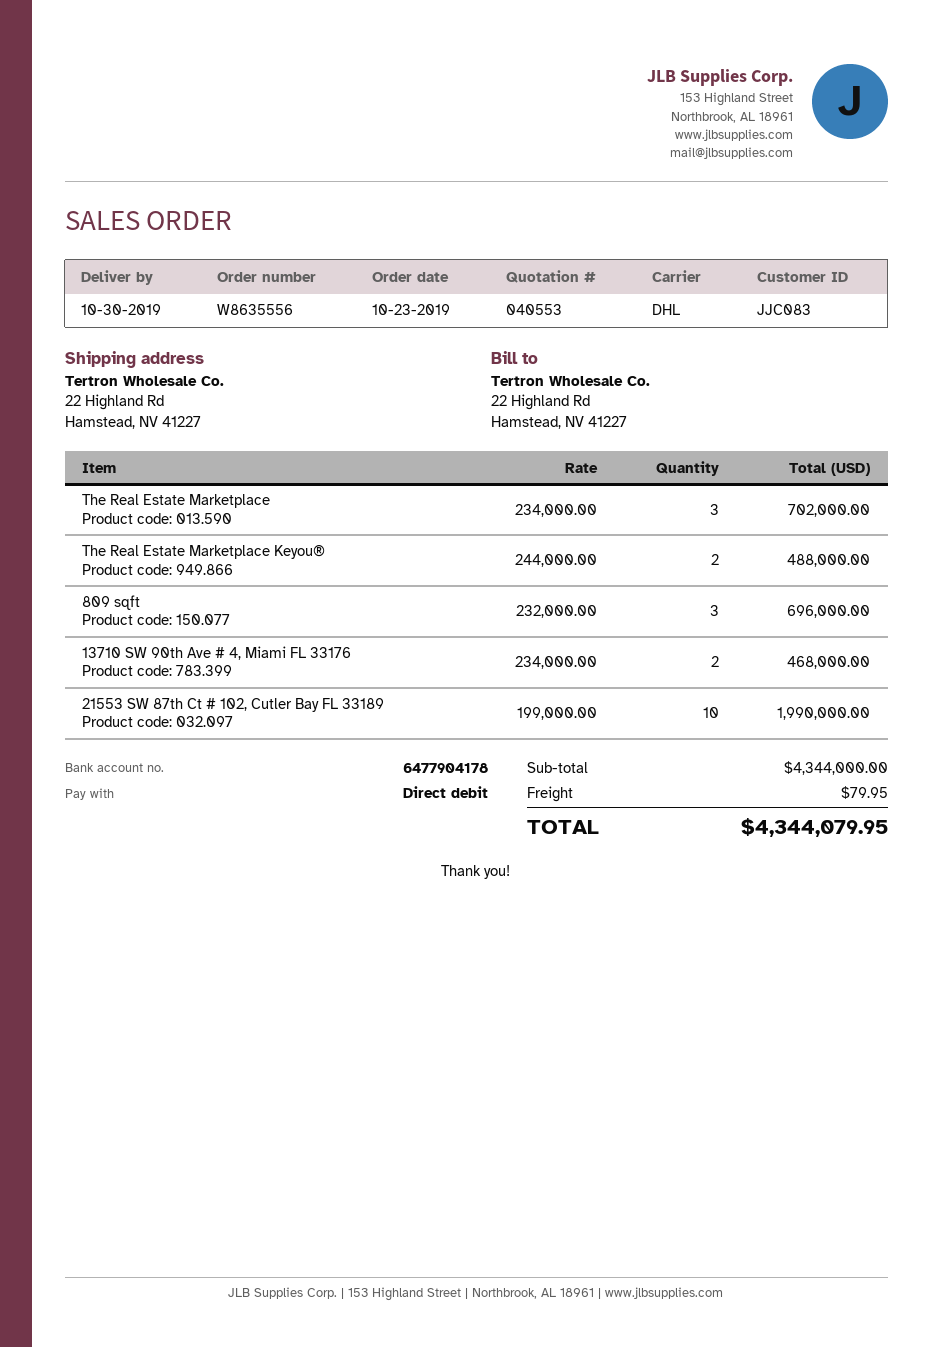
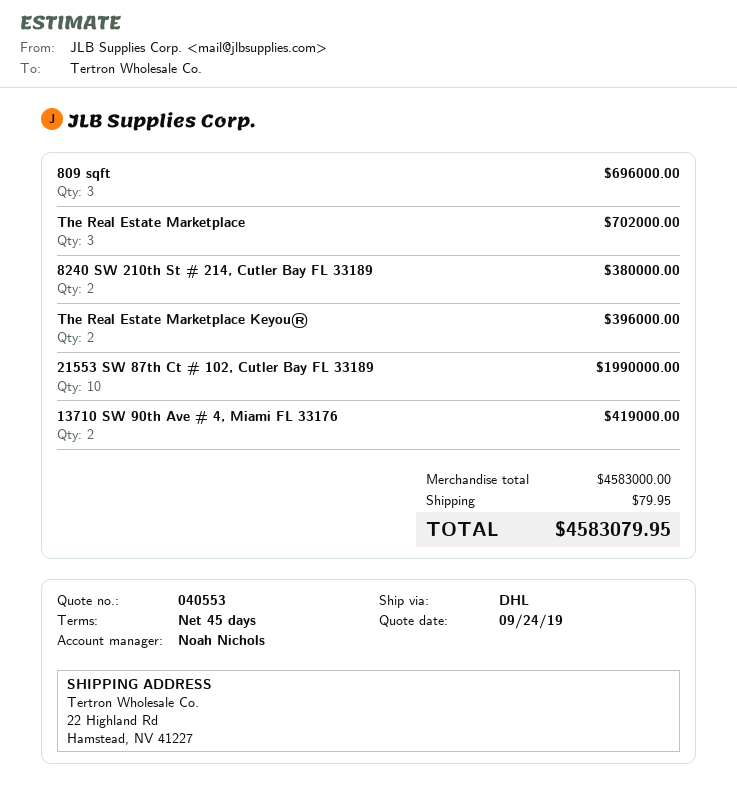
The Real Estate Marketplace Keyou®: 2 for 488000.00 -> 2 for 396000.00
13710 SW 90th Ave # 4, Miami FL 33176: 2 for 468000.00 -> 2 for 419000.00
8240 SW 210th St # 214, Cutler Bay FL 33189: none -> 2 for 380000.00
subtotal: 4344000.00 -> 4583000.00
total: 4344079.95 -> 4583079.95

